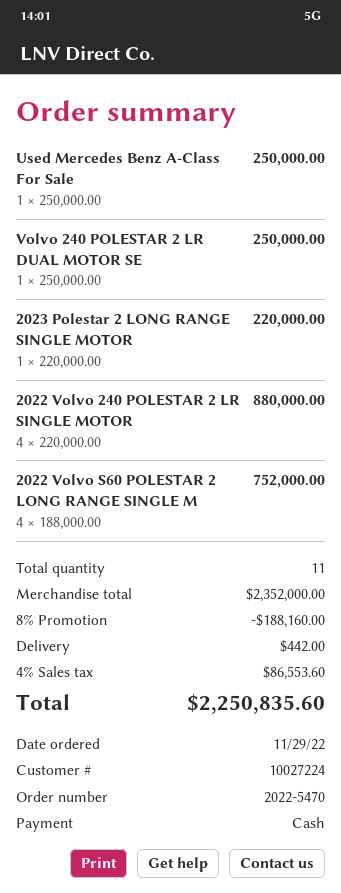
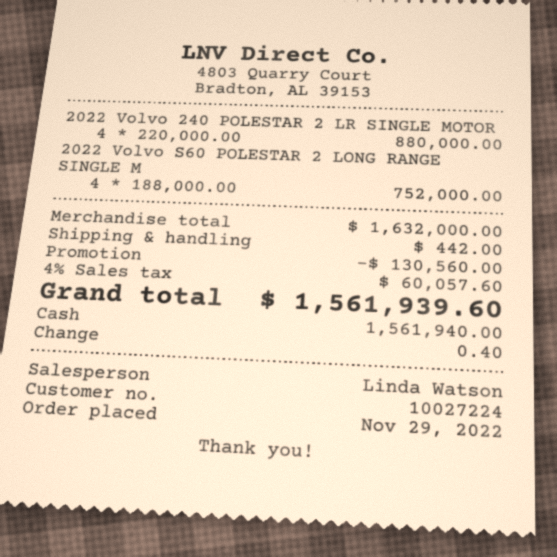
Used Mercedes Benz A-Class For Sale: 1 x 250000.00 = 250000.00 -> none
Volvo 240 POLESTAR 2 LR DUAL MOTOR SE: 1 x 250000.00 = 250000.00 -> none
2023 Polestar 2 LONG RANGE SINGLE MOTOR: 1 x 220000.00 = 220000.00 -> none
subtotal: 2352000.00 -> 1632000.00
discount: 188160.00 -> 130560.00
tax: 4% = 86553.60 -> 4% = 60057.60
total: 2250835.60 -> 1561939.60

